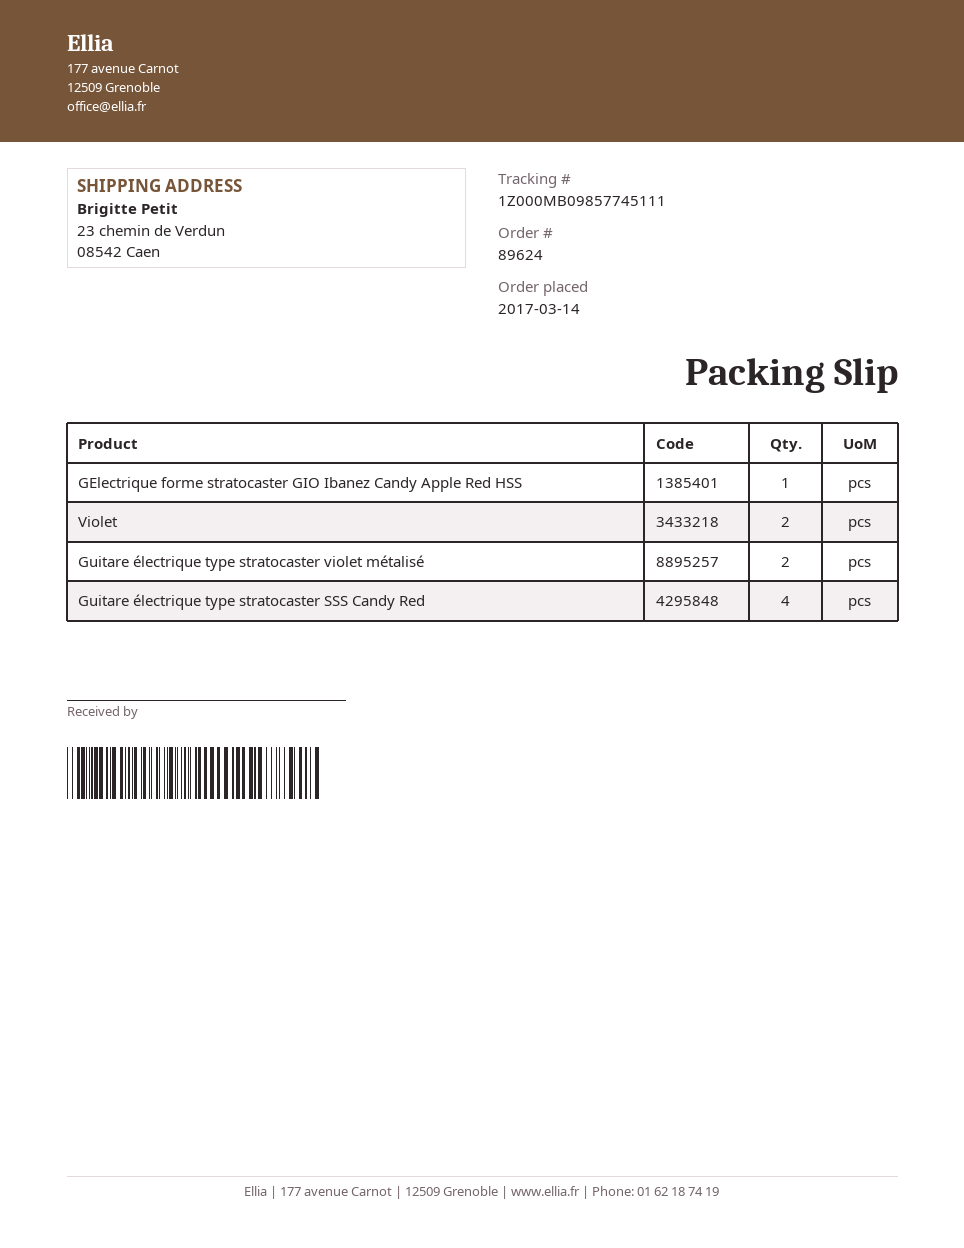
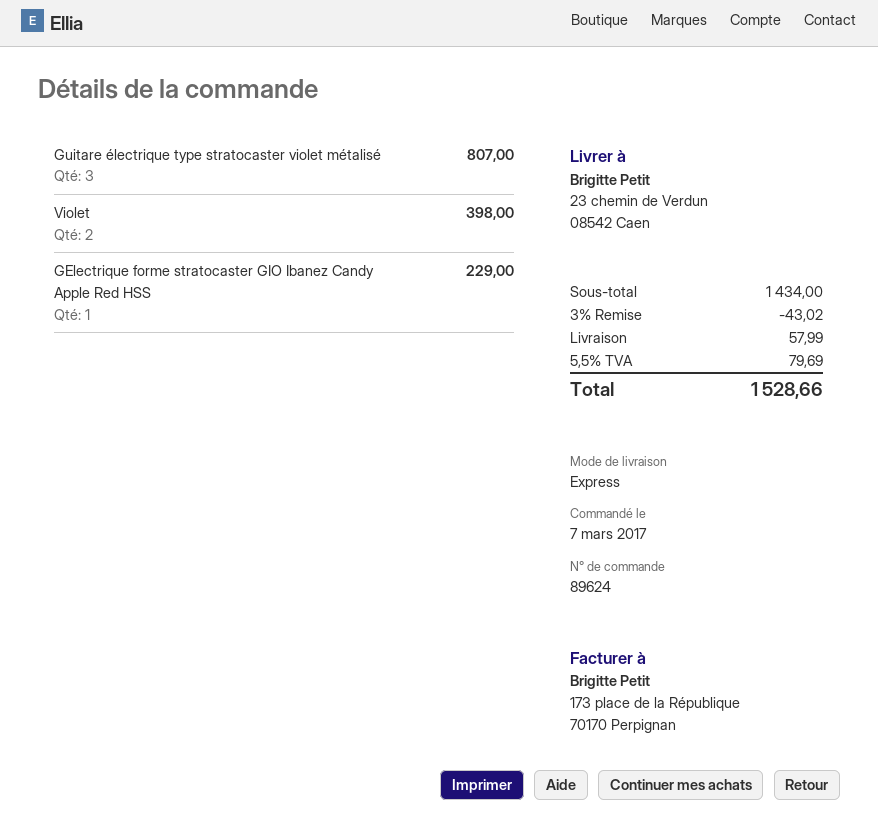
order date: 2017-03-14 -> 2017-03-07
Guitare électrique type stratocaster violet métalisé: 2 -> 3
Guitare électrique type stratocaster SSS Candy Red: 4 -> none

